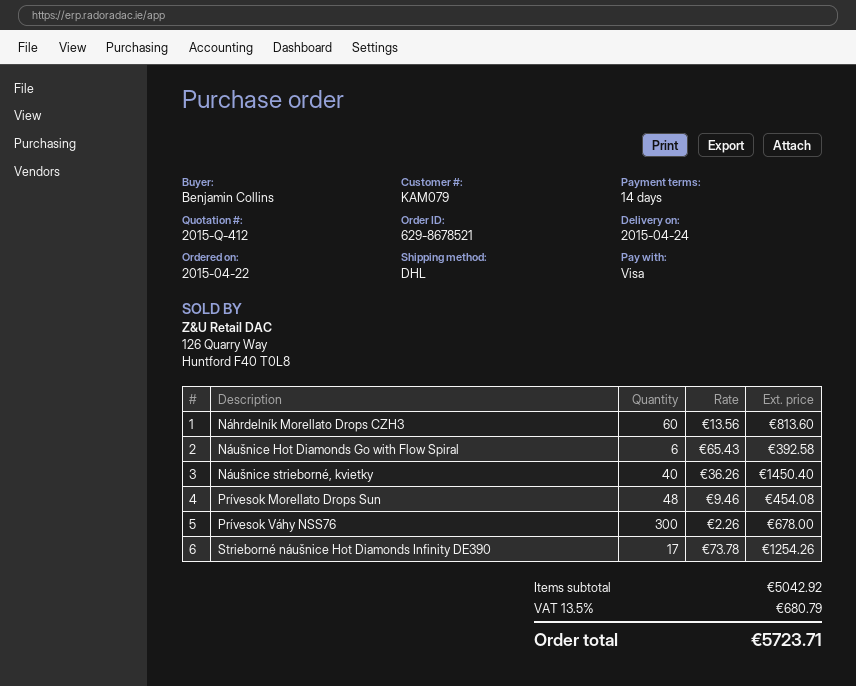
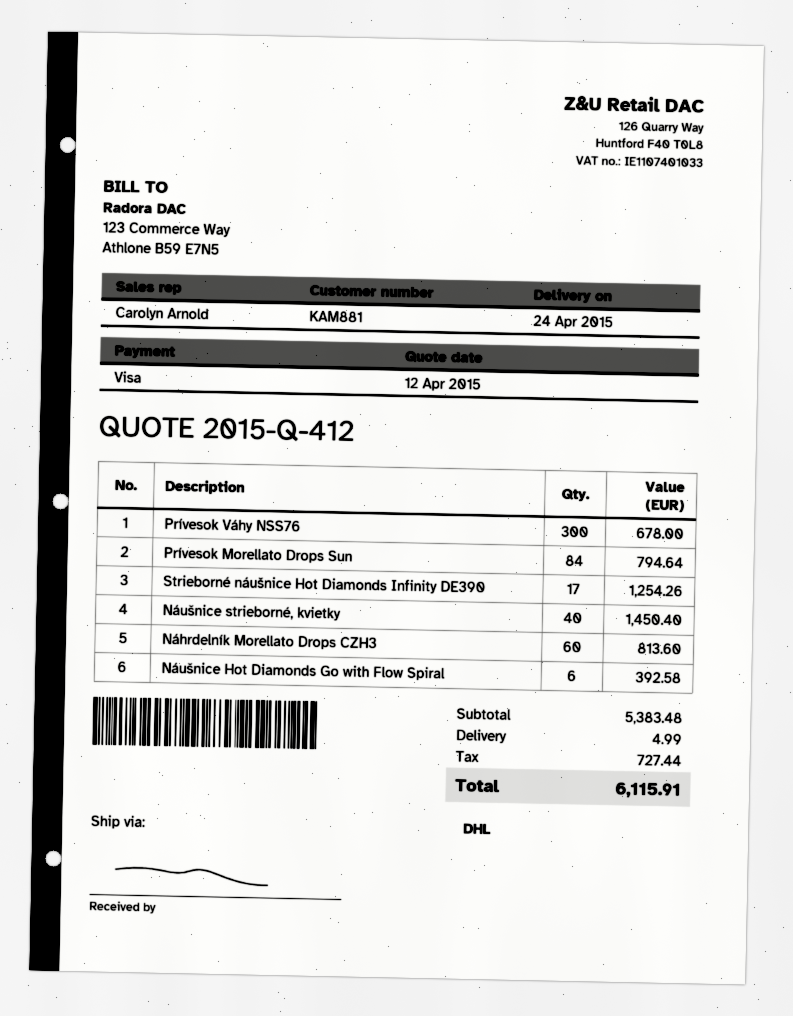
customer number: KAM079 -> KAM881
Prívesok Morellato Drops Sun: 48 for 454.08 -> 84 for 794.64
subtotal: 5042.92 -> 5383.48
shipping: none -> 4.99
tax: 680.79 -> 727.44
total: 5723.71 -> 6115.91

